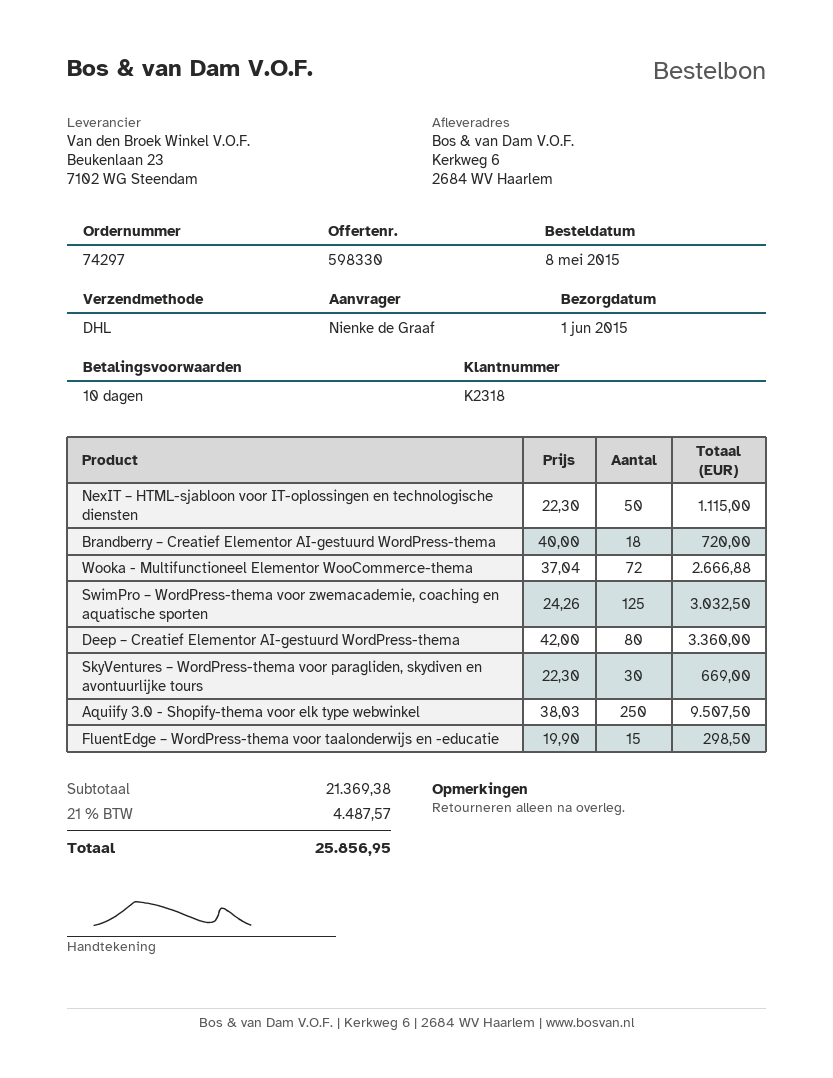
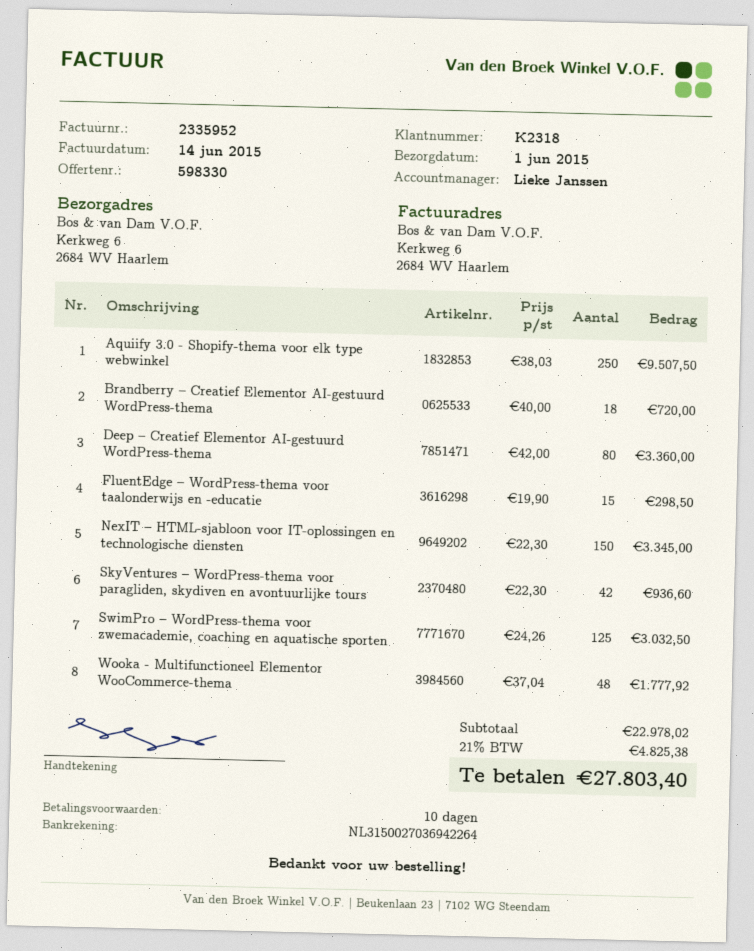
NexIT – HTML-sjabloon voor IT-oplossingen en technologische diensten: 50 x 22.30 = 1115.00 -> 150 x 22.30 = 3345.00
Wooka - Multifunctioneel Elementor WooCommerce-thema: 72 x 37.04 = 2666.88 -> 48 x 37.04 = 1777.92
SkyVentures – WordPress-thema voor paragliden, skydiven en avontuurlijke tours: 30 x 22.30 = 669.00 -> 42 x 22.30 = 936.60
subtotal: 21369.38 -> 22978.02
tax: 21% = 4487.57 -> 21% = 4825.38
total: 25856.95 -> 27803.40

